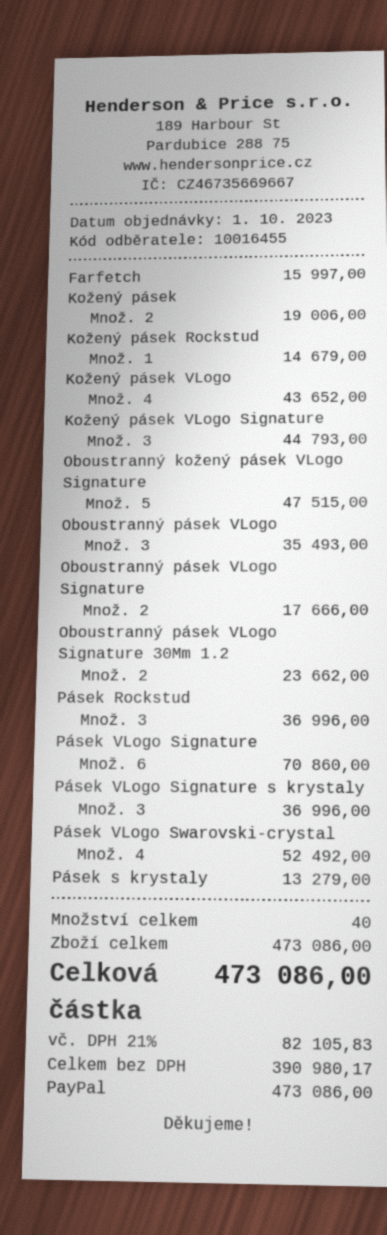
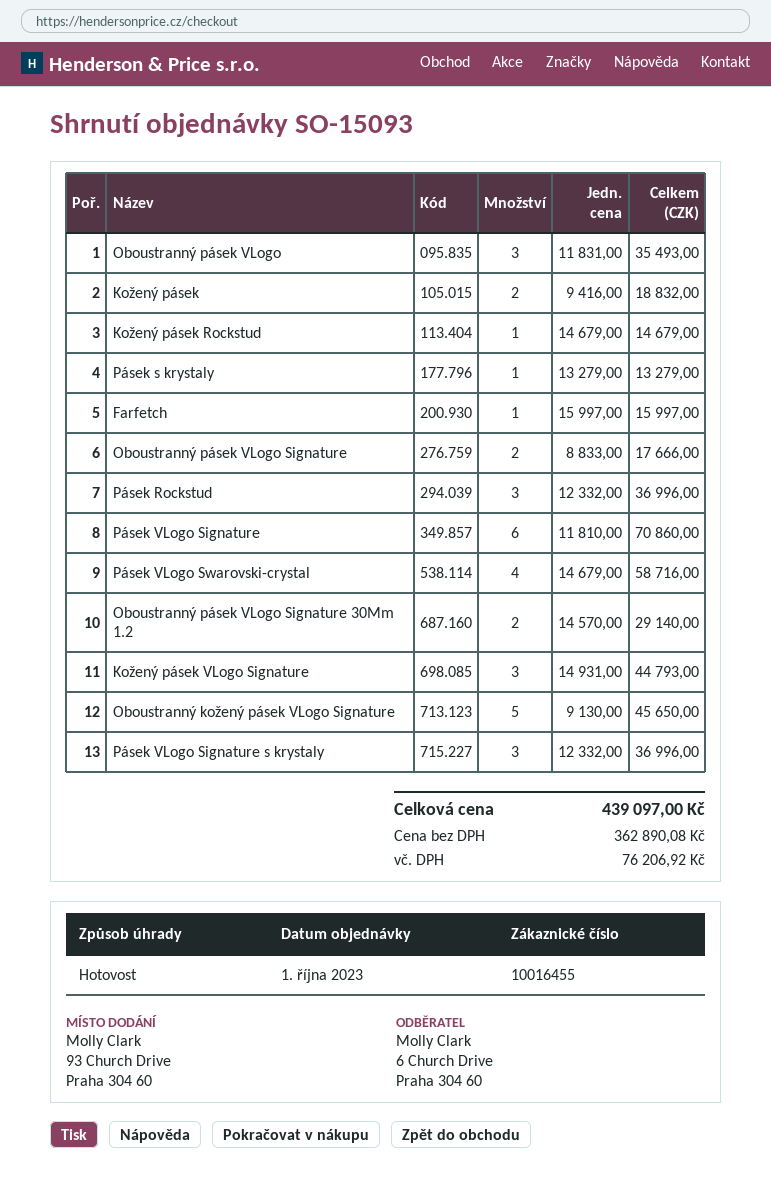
payment method: PayPal -> cash
Kožený pásek: 2 for 19006.00 -> 2 for 18832.00
Kožený pásek VLogo: 4 for 43652.00 -> none
Oboustranný kožený pásek VLogo Signature: 5 for 47515.00 -> 5 for 45650.00
Oboustranný pásek VLogo Signature 30Mm 1.2: 2 for 23662.00 -> 2 for 29140.00
Pásek VLogo Swarovski-crystal: 4 for 52492.00 -> 4 for 58716.00
net: 390980.17 -> 362890.08
tax: 82105.83 -> 76206.92
total: 473086.00 -> 439097.00

